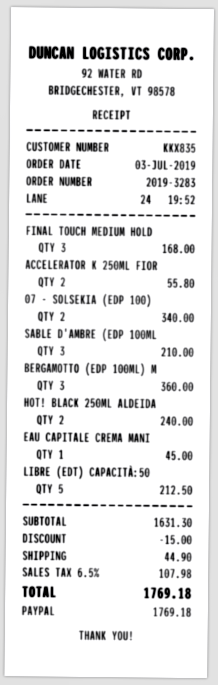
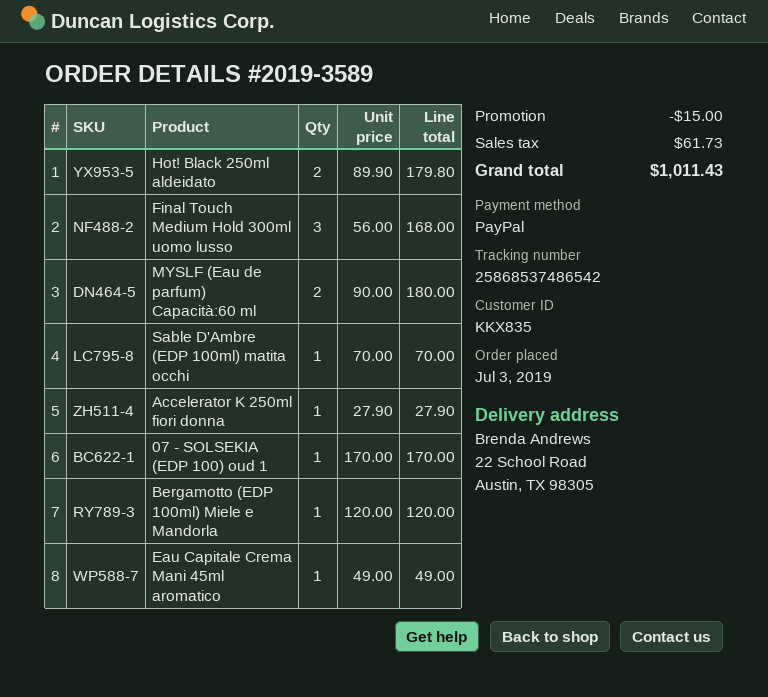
order number: 2019-3283 -> 2019-3589
ACCELERATOR K 250ML FIOR: 2 for 55.80 -> 1 for 27.90
07 - SOLSEKIA (EDP 100): 2 for 340.00 -> 1 for 170.00
SABLE D'AMBRE (EDP 100ML: 3 for 210.00 -> 1 for 70.00
BERGAMOTTO (EDP 100ML) M: 3 for 360.00 -> 1 for 120.00
HOT! BLACK 250ML ALDEIDA: 2 for 240.00 -> 2 for 179.80
EAU CAPITALE CREMA MANI: 1 for 45.00 -> 1 for 49.00
LIBRE (EDT) CAPACITÀ:50: 5 for 212.50 -> none
MYSLF (Eau de parfum) Capacità:60 ml: none -> 2 for 180.00
shipping: 44.90 -> none
tax: 107.98 -> 61.73
total: 1769.18 -> 1011.43

